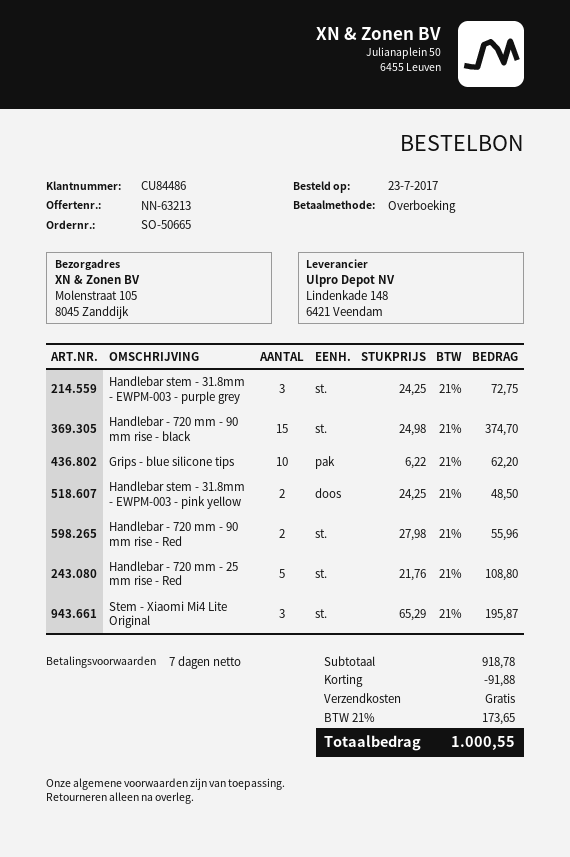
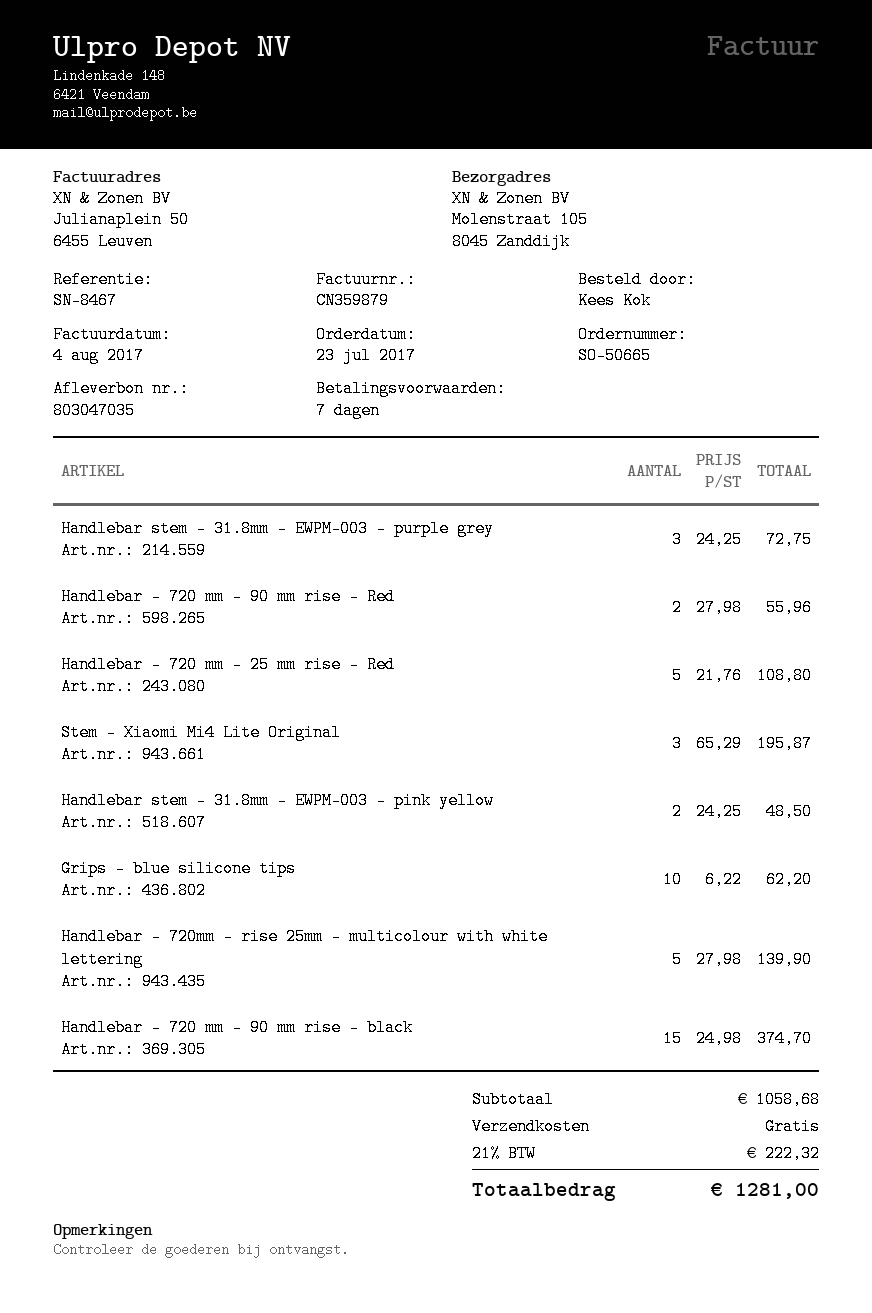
Handlebar - 720mm - rise 25mm - multicolour with white lettering: none -> 5 x 27.98 = 139.90
subtotal: 918.78 -> 1058.68
discount: 91.88 -> none
tax: 21% = 173.65 -> 21% = 222.32
total: 1000.55 -> 1281.00

